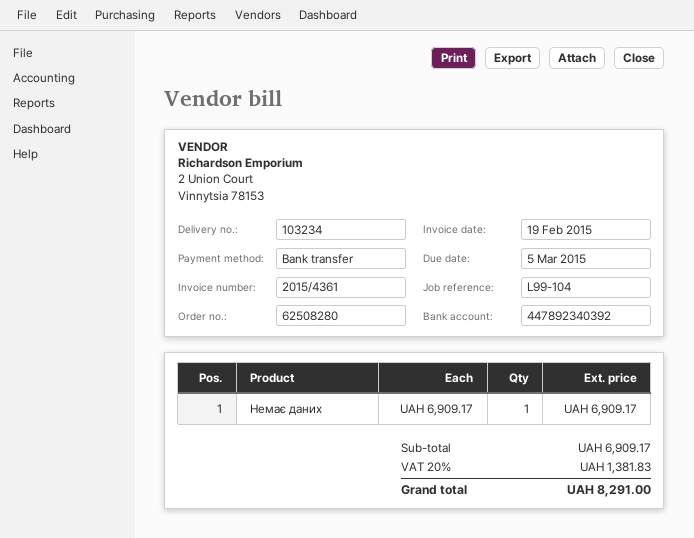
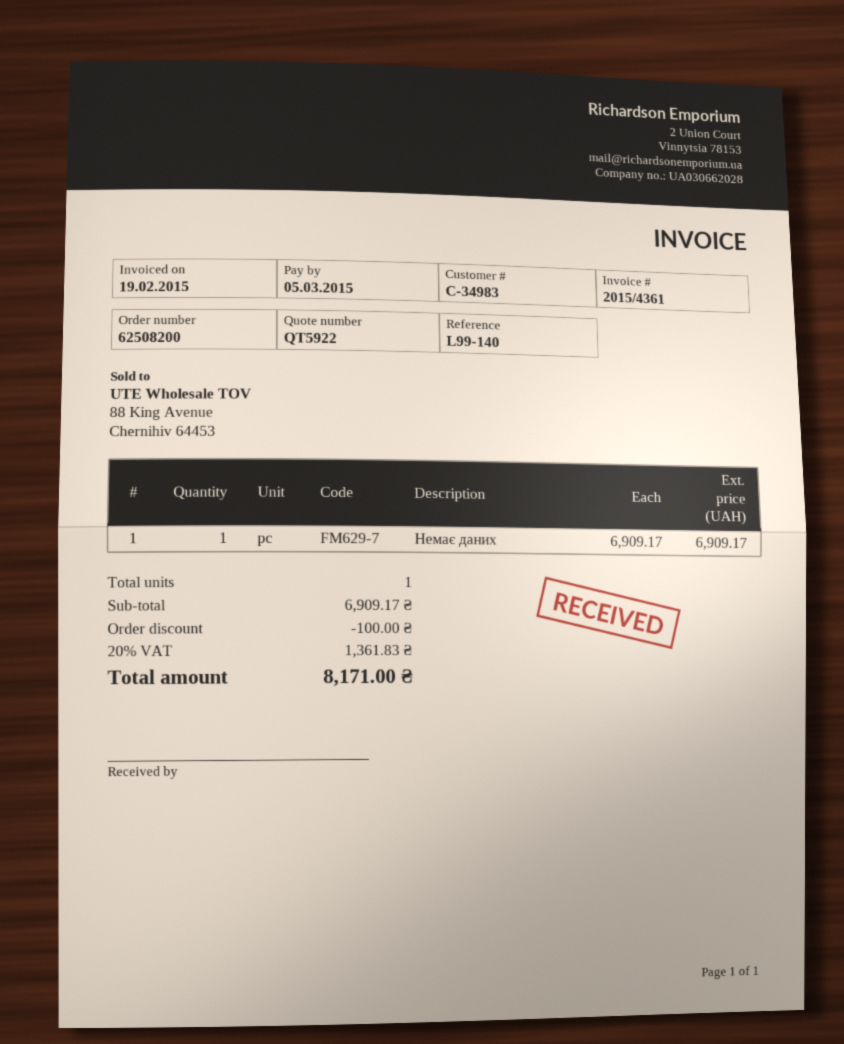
order number: 62508280 -> 62508200
reference: L99-104 -> L99-140
discount: none -> 100.00
tax: 20% = 1381.83 -> 20% = 1361.83
total: 8291.00 -> 8171.00

